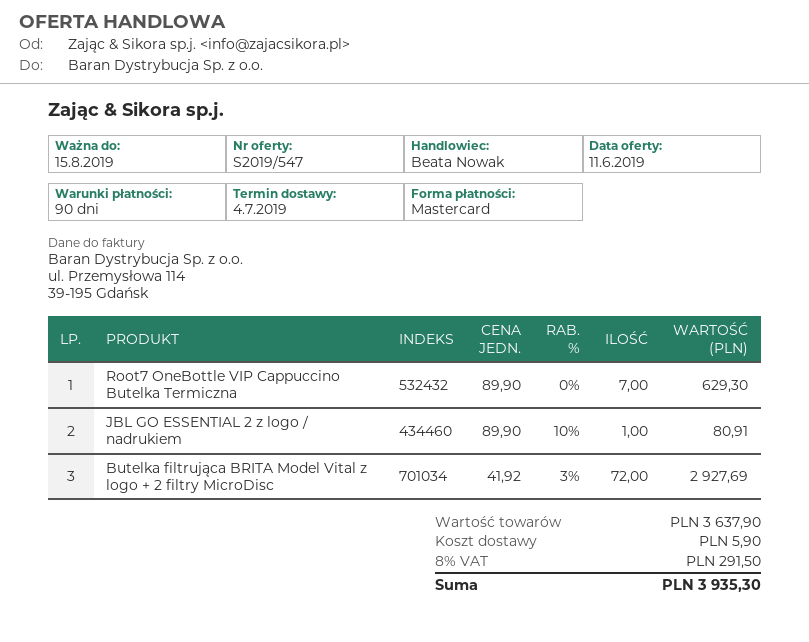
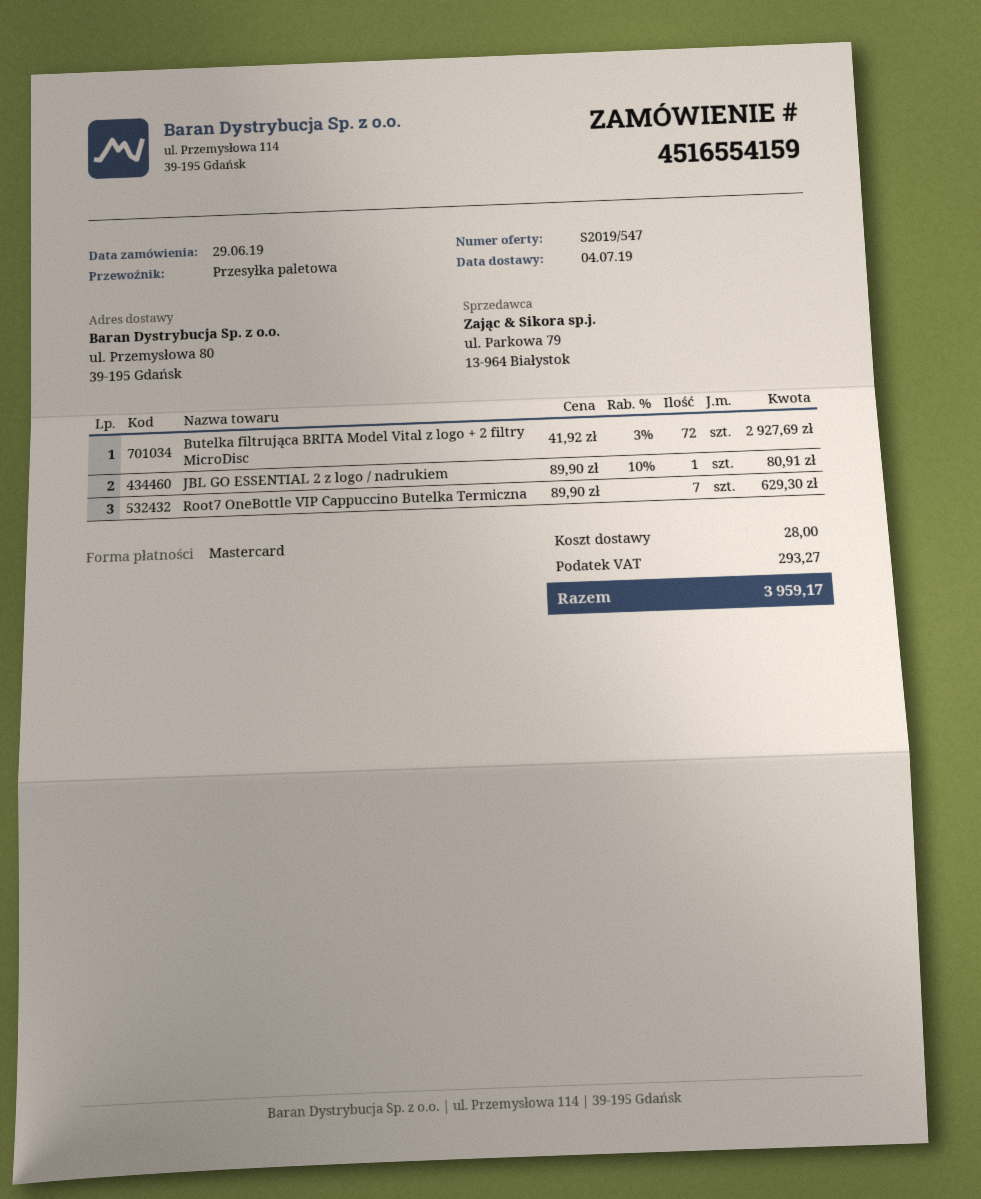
shipping: 5.90 -> 28.00
tax: 291.50 -> 293.27
total: 3935.30 -> 3959.17

